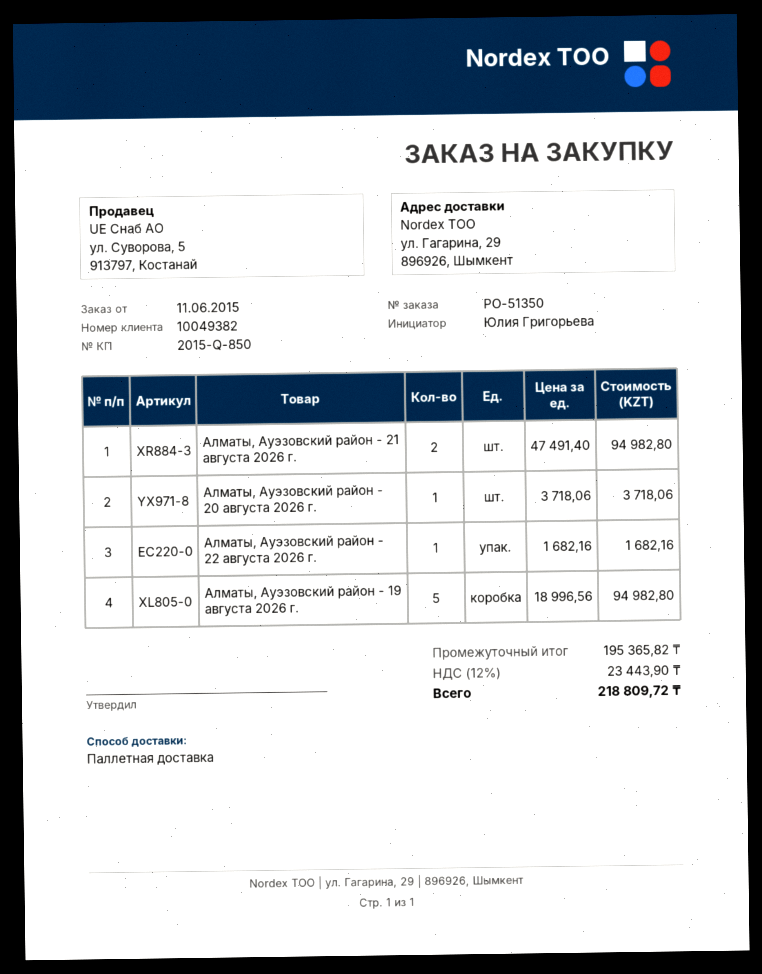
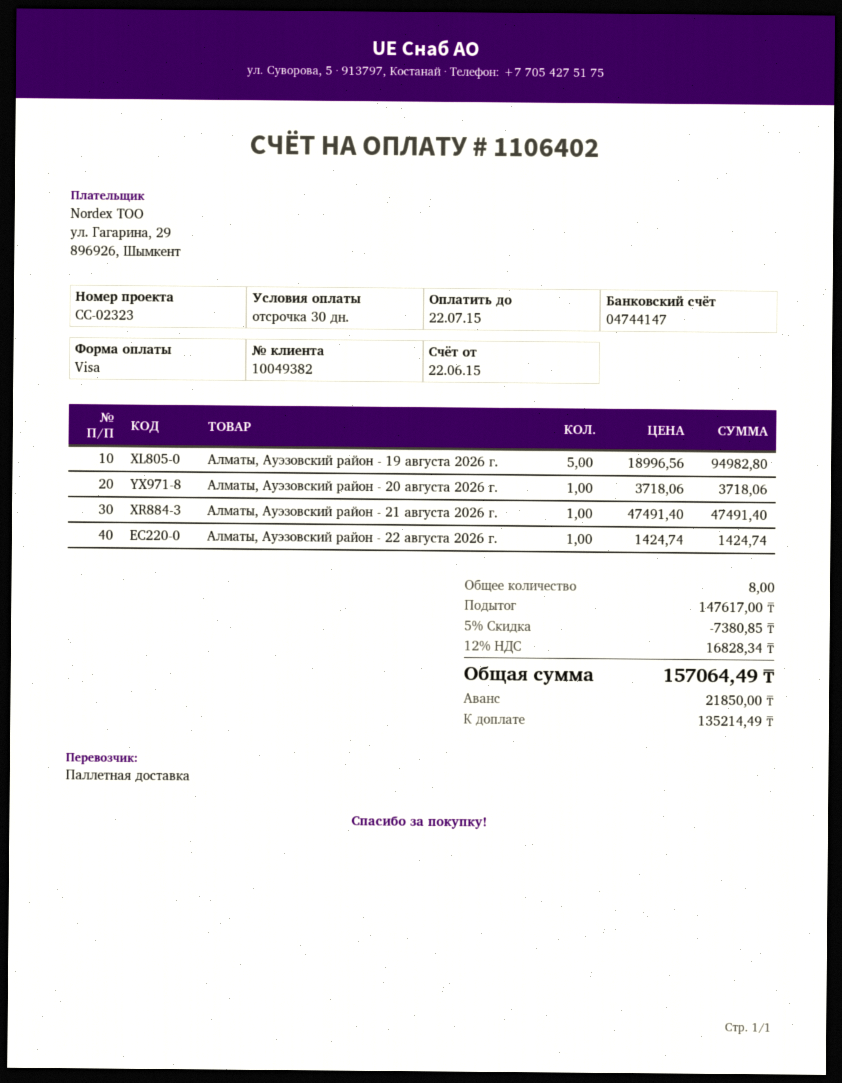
Алматы, Ауэзовский район - 21 августа 2026 г.: 2 x 47491.40 = 94982.80 -> 1 x 47491.40 = 47491.40
Алматы, Ауэзовский район - 22 августа 2026 г.: 1 x 1682.16 = 1682.16 -> 1 x 1424.74 = 1424.74
subtotal: 195365.82 -> 147617.00
discount: none -> 5% = 7380.85
tax: 12% = 23443.90 -> 12% = 16828.34
total: 218809.72 -> 157064.49

